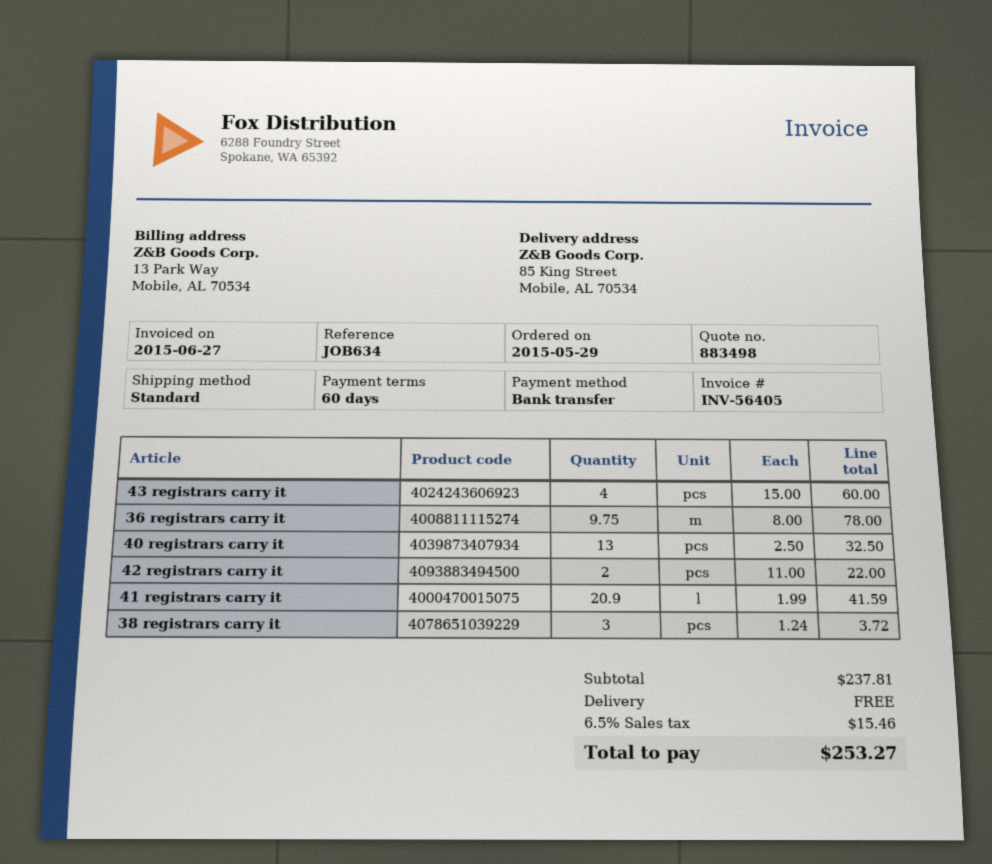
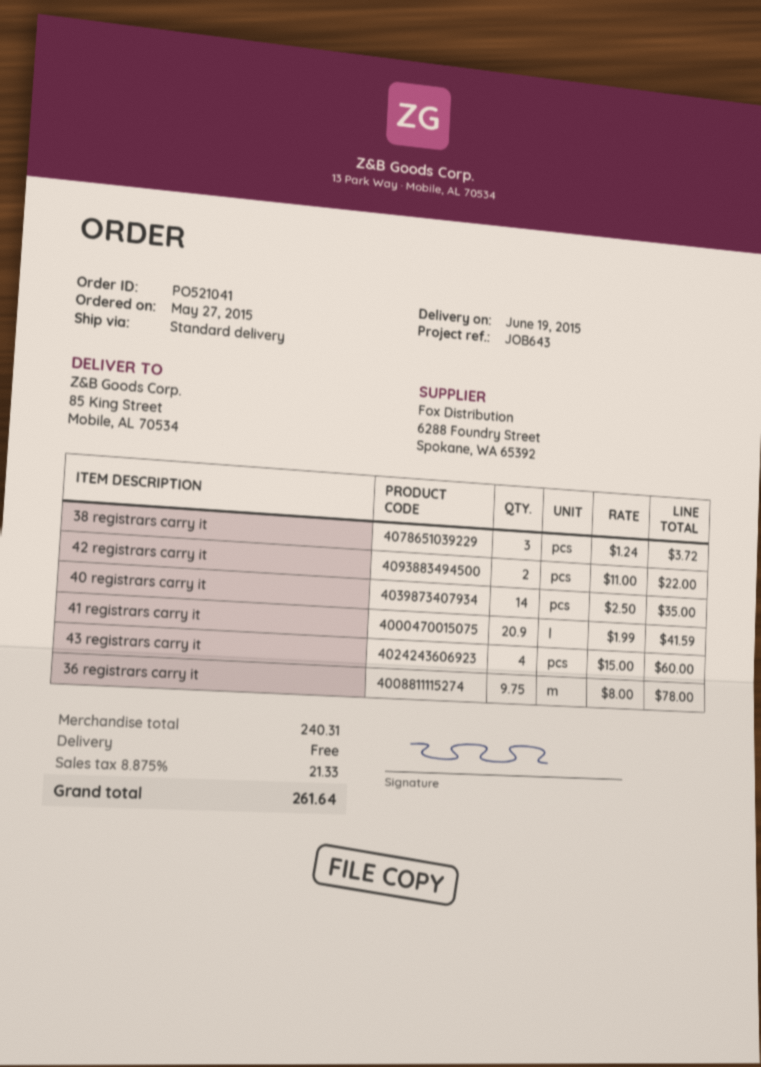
order date: 2015-05-29 -> 2015-05-27
reference: JOB634 -> JOB643
40 registrars carry it: 13 x 2.50 = 32.50 -> 14 x 2.50 = 35.00
subtotal: 237.81 -> 240.31
tax: 6.5% = 15.46 -> 8.875% = 21.33
total: 253.27 -> 261.64

